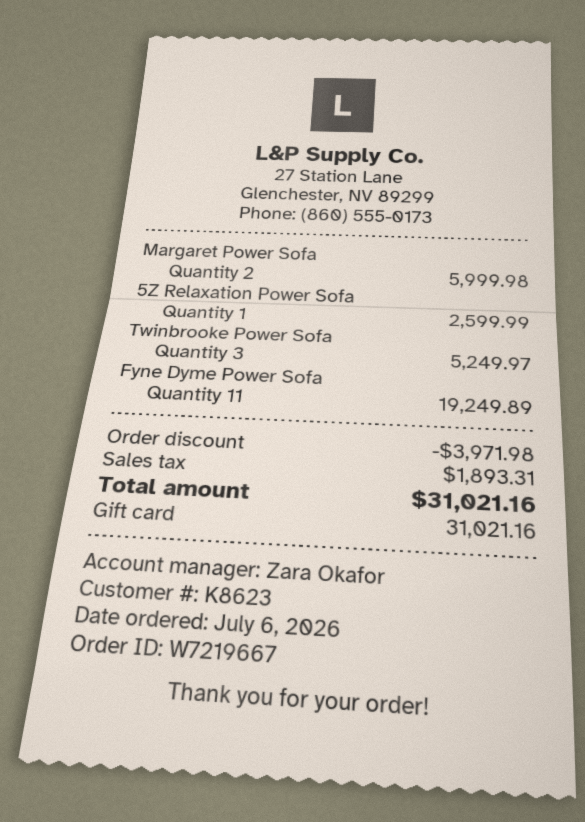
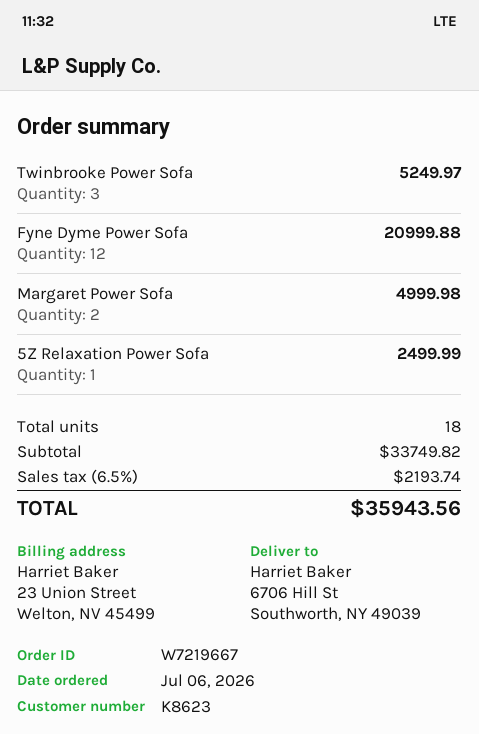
Margaret Power Sofa: 2 for 5999.98 -> 2 for 4999.98
5Z Relaxation Power Sofa: 1 for 2599.99 -> 1 for 2499.99
Fyne Dyme Power Sofa: 11 for 19249.89 -> 12 for 20999.88
discount: 3971.98 -> none
tax: 1893.31 -> 2193.74
total: 31021.16 -> 35943.56

